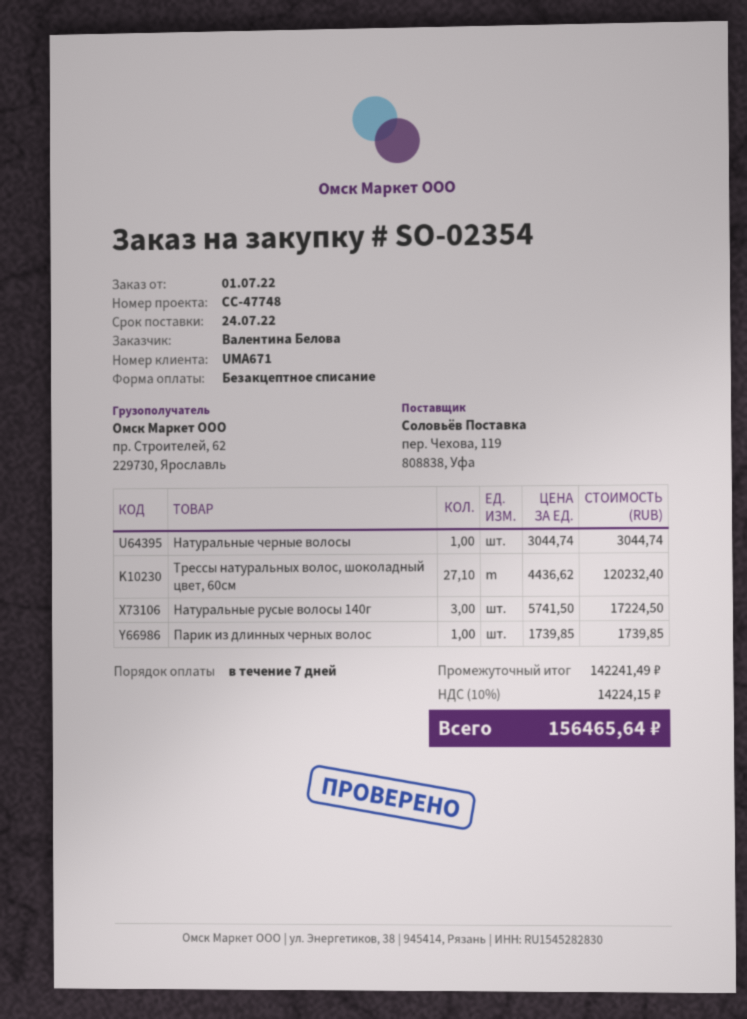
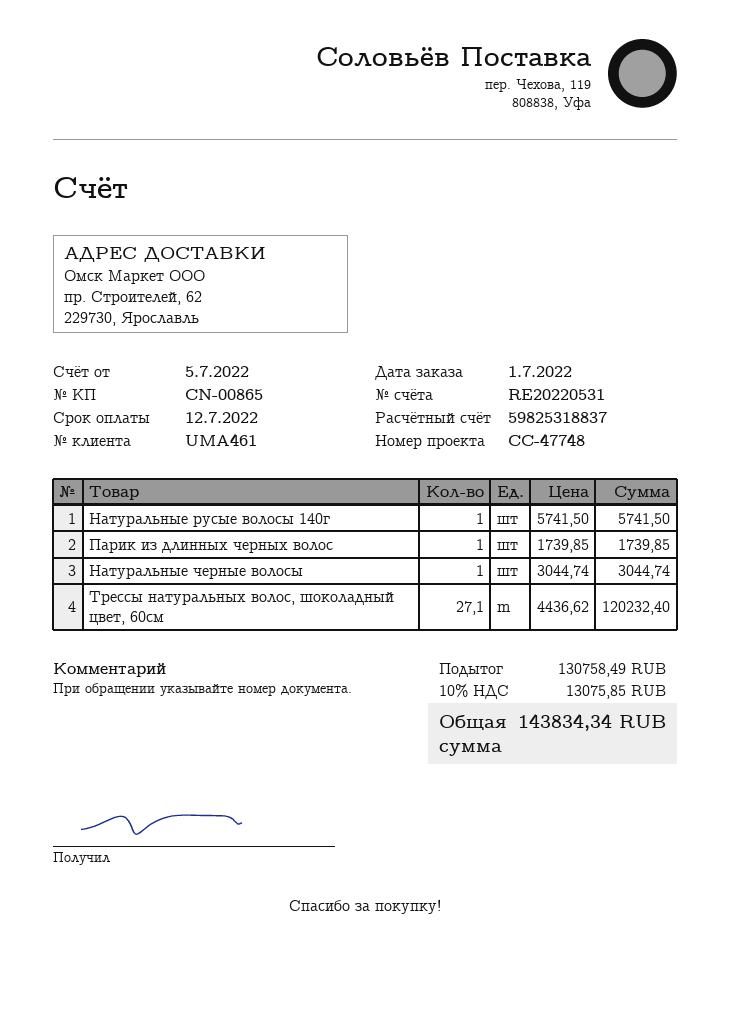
customer number: UMA671 -> UMA461
Натуральные русые волосы 140г: 3 x 5741.50 = 17224.50 -> 1 x 5741.50 = 5741.50
subtotal: 142241.49 -> 130758.49
tax: 10% = 14224.15 -> 10% = 13075.85
total: 156465.64 -> 143834.34

